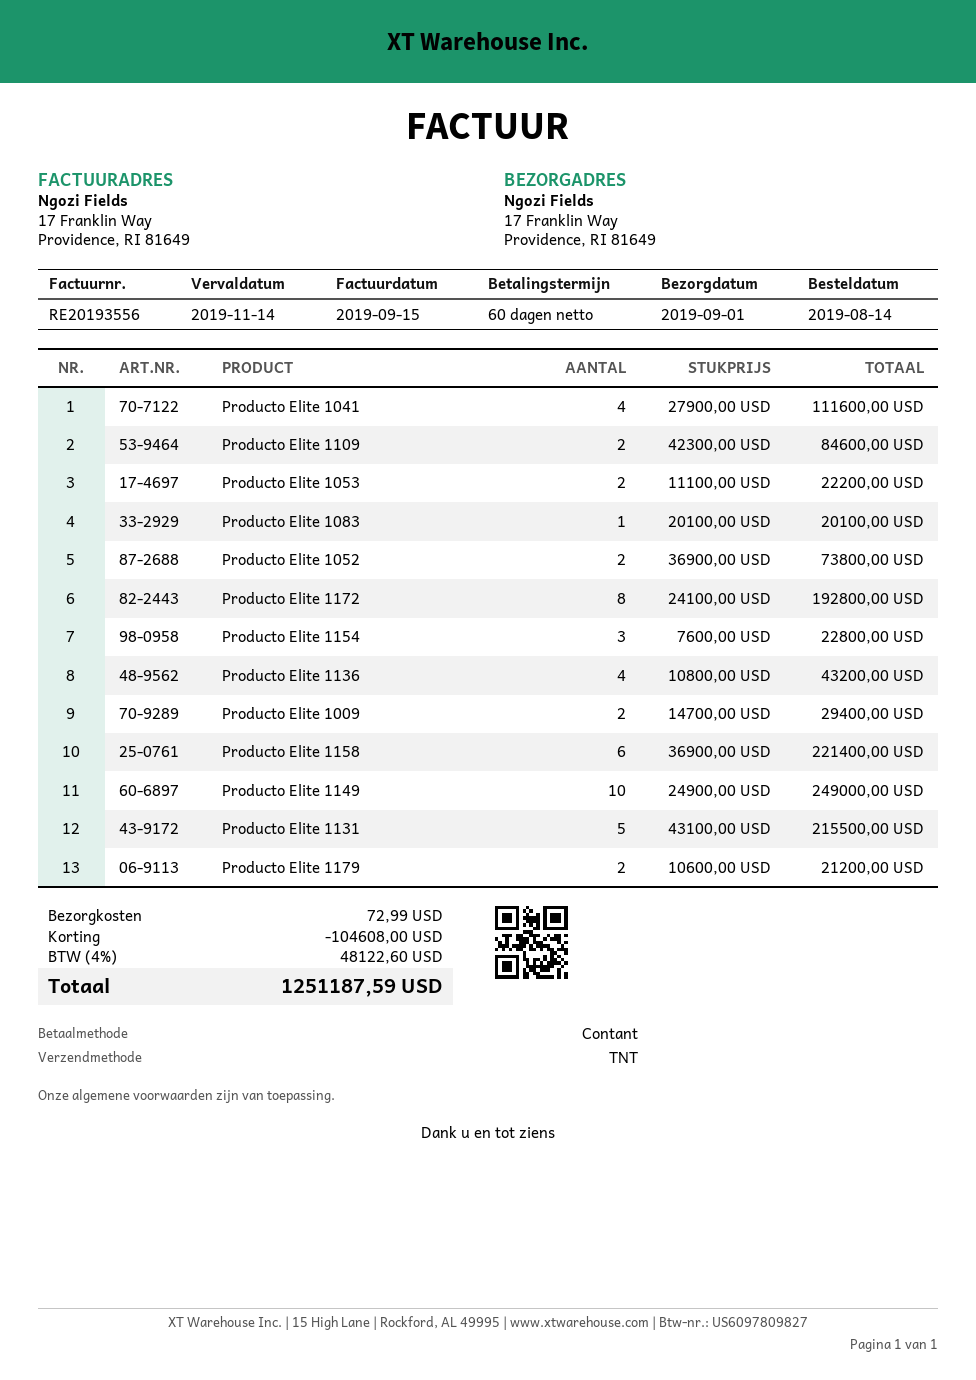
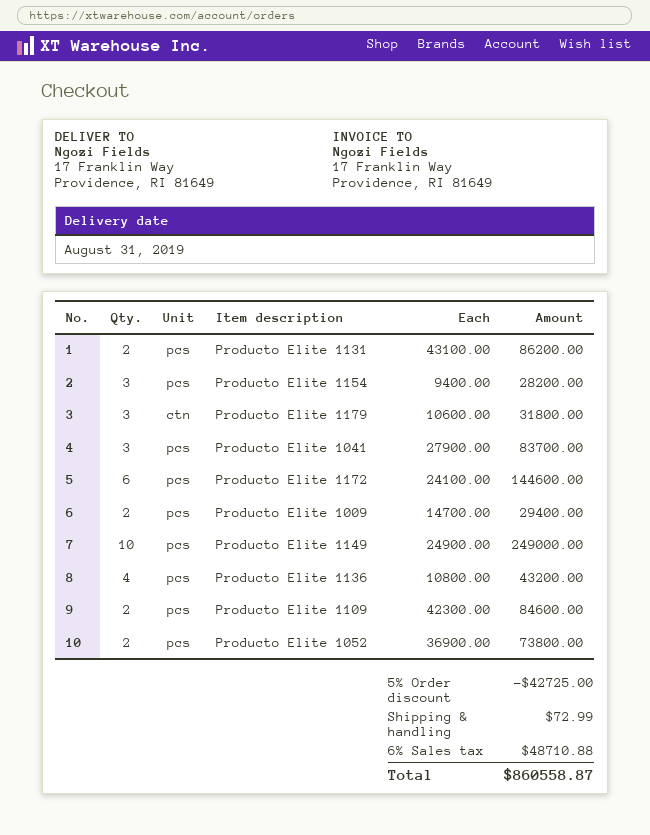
delivery date: 2019-09-01 -> 2019-08-31
Producto Elite 1041: 4 x 27900.00 = 111600.00 -> 3 x 27900.00 = 83700.00
Producto Elite 1053: 2 x 11100.00 = 22200.00 -> none
Producto Elite 1083: 1 x 20100.00 = 20100.00 -> none
Producto Elite 1172: 8 x 24100.00 = 192800.00 -> 6 x 24100.00 = 144600.00
Producto Elite 1154: 3 x 7600.00 = 22800.00 -> 3 x 9400.00 = 28200.00
Producto Elite 1158: 6 x 36900.00 = 221400.00 -> none
Producto Elite 1131: 5 x 43100.00 = 215500.00 -> 2 x 43100.00 = 86200.00
Producto Elite 1179: 2 x 10600.00 = 21200.00 -> 3 x 10600.00 = 31800.00
discount: 104608.00 -> 42725.00
tax: 4% = 48122.60 -> 6% = 48710.88
total: 1251187.59 -> 860558.87

